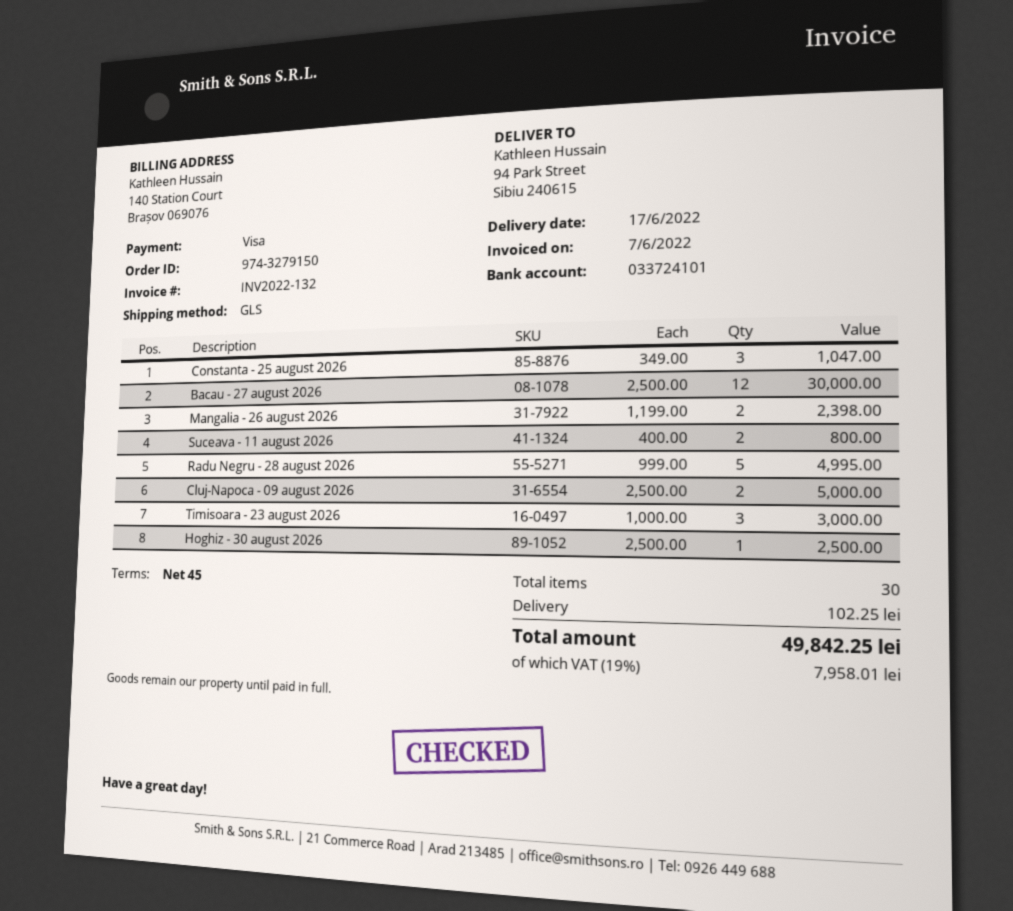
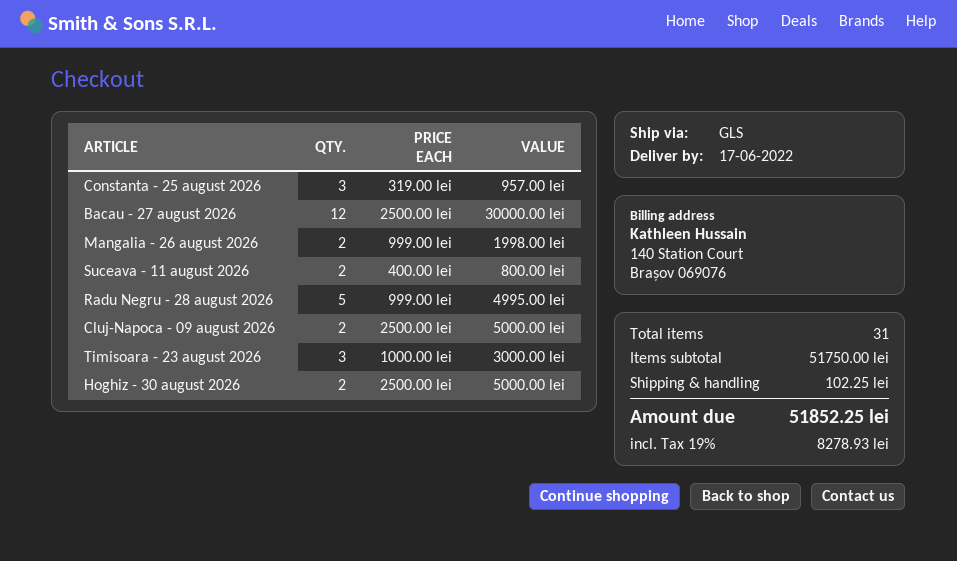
Constanta - 25 august 2026: 3 x 349.00 = 1047.00 -> 3 x 319.00 = 957.00
Mangalia - 26 august 2026: 2 x 1199.00 = 2398.00 -> 2 x 999.00 = 1998.00
Hoghiz - 30 august 2026: 1 x 2500.00 = 2500.00 -> 2 x 2500.00 = 5000.00
total quantity: 30 -> 31
tax: 19% = 7958.01 -> 19% = 8278.93
total: 49842.25 -> 51852.25

